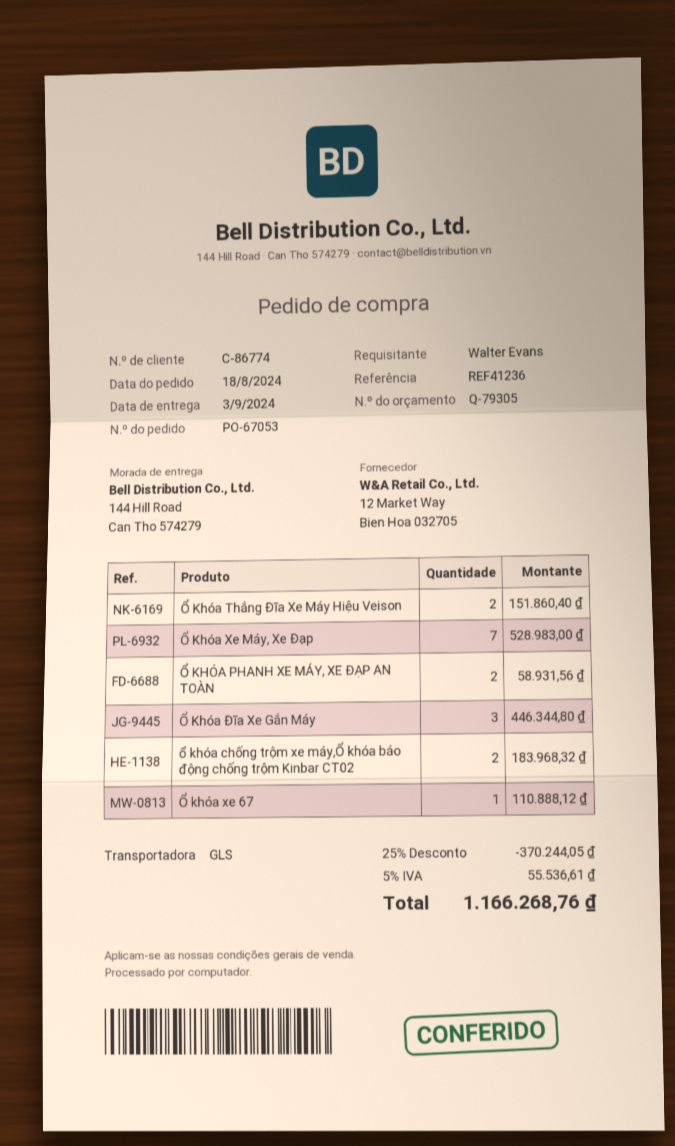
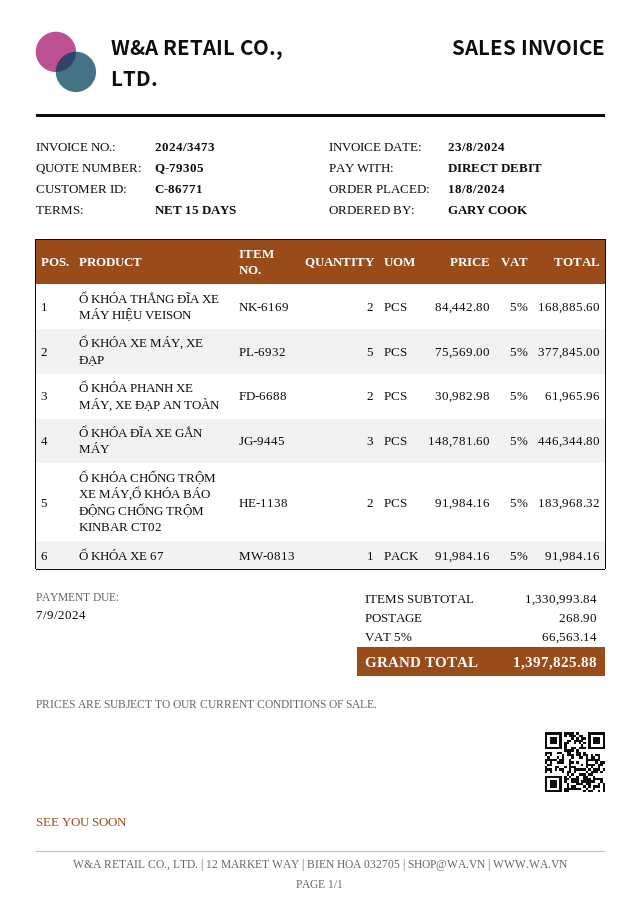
customer number: C-86774 -> C-86771
ordered by: Walter Evans -> GARY COOK
Ổ Khóa Thắng Đĩa Xe Máy Hiệu Veison: 2 for 151860.40 -> 2 for 168885.60
Ổ Khóa Xe Máy, Xe Đạp: 7 for 528983.00 -> 5 for 377845.00
Ổ KHÓA PHANH XE MÁY, XE ĐẠP AN TOÀN: 2 for 58931.56 -> 2 for 61965.96
Ổ khóa xe 67: 1 for 110888.12 -> 1 for 91984.16
discount: 25% = 370244.05 -> none
shipping: none -> 268.90
tax: 5% = 55536.61 -> 5% = 66563.14
total: 1166268.76 -> 1397825.88

